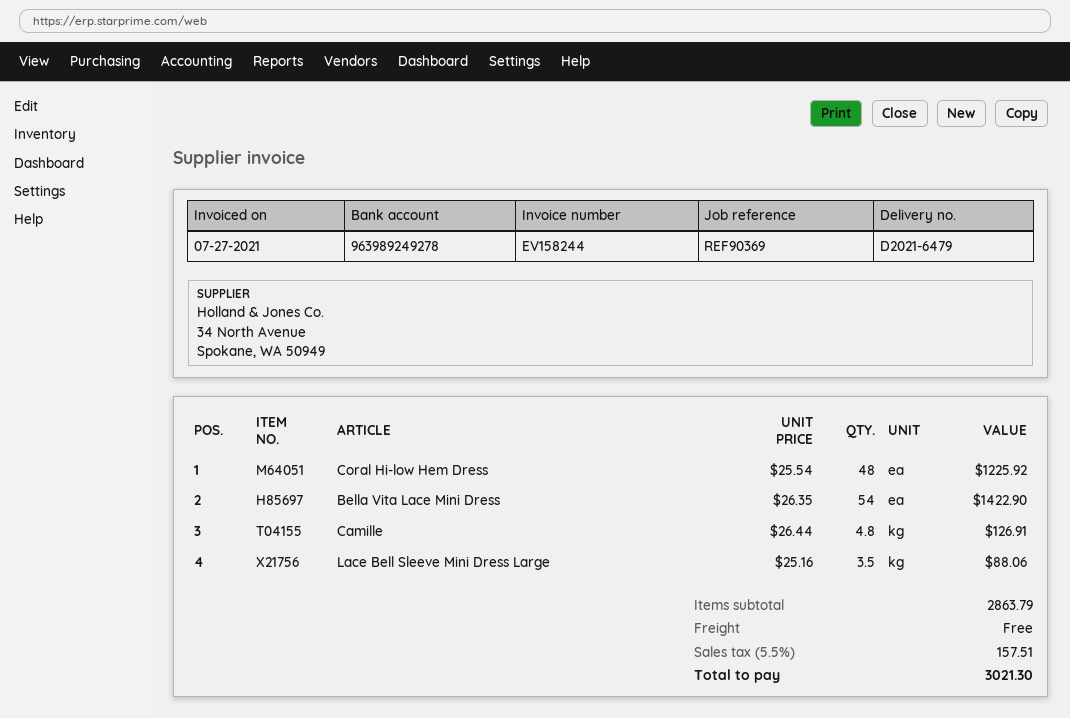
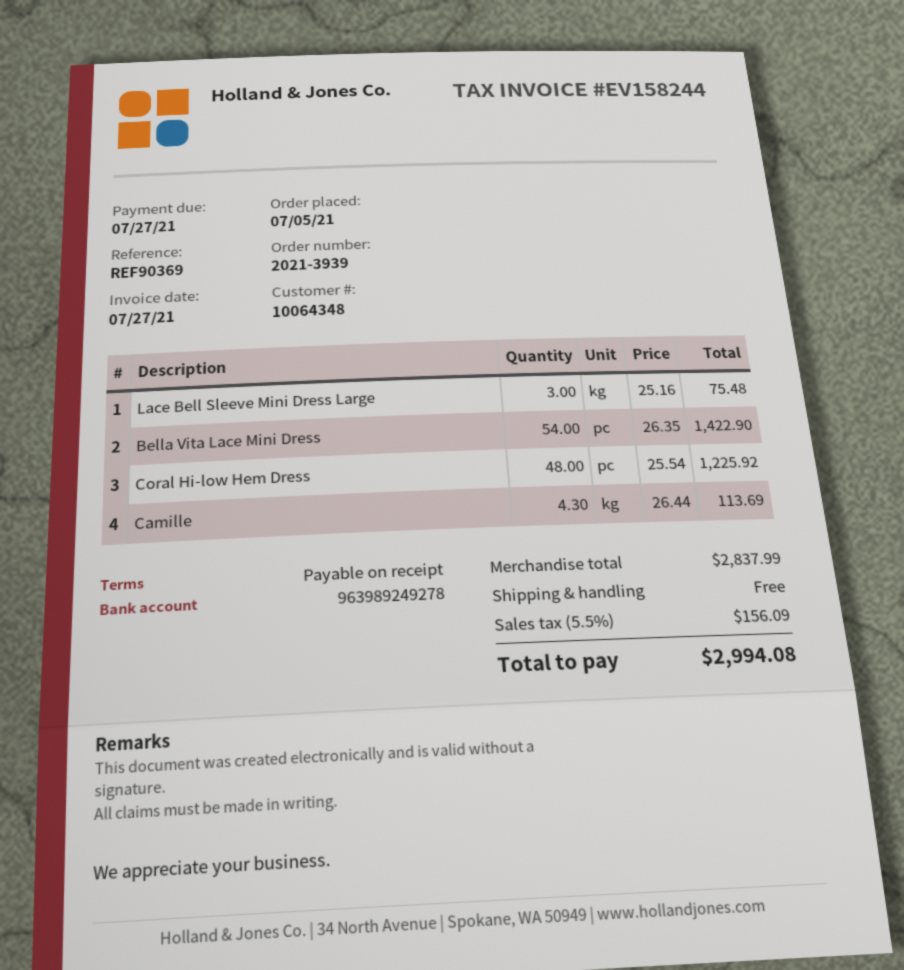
Camille: 4.8 x 26.44 = 126.91 -> 4.3 x 26.44 = 113.69
Lace Bell Sleeve Mini Dress Large: 3.5 x 25.16 = 88.06 -> 3 x 25.16 = 75.48
subtotal: 2863.79 -> 2837.99
tax: 5.5% = 157.51 -> 5.5% = 156.09
total: 3021.30 -> 2994.08

